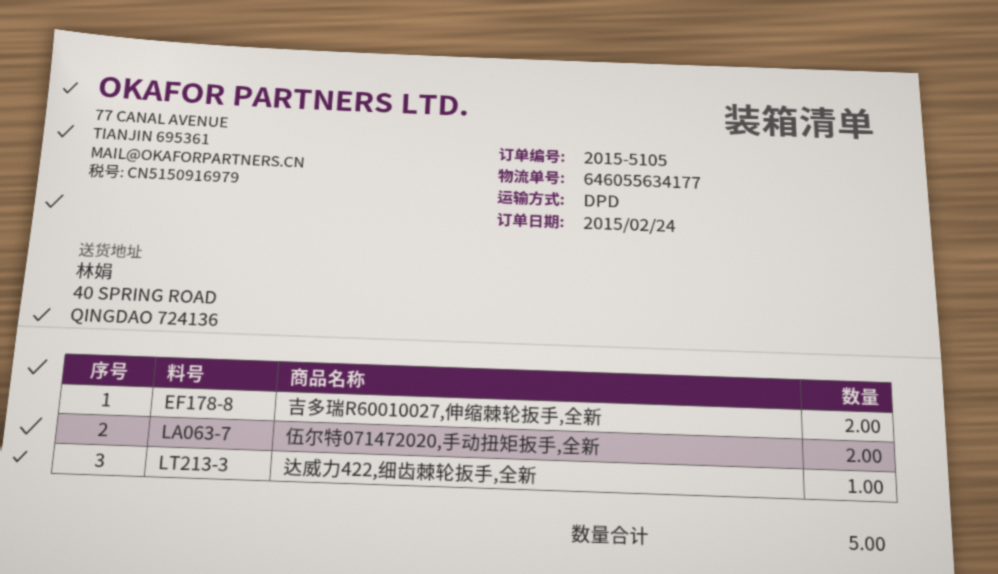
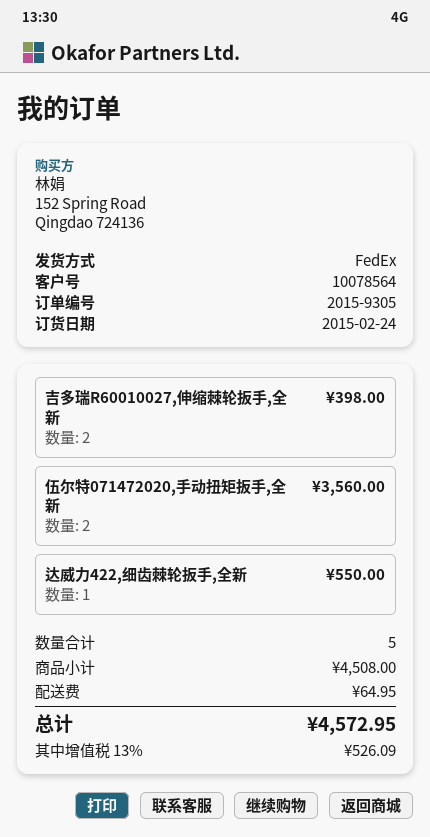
order number: 2015-5105 -> 2015-9305
shipping method: DPD -> FedEx

